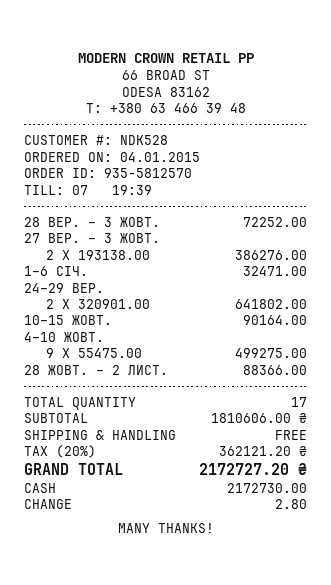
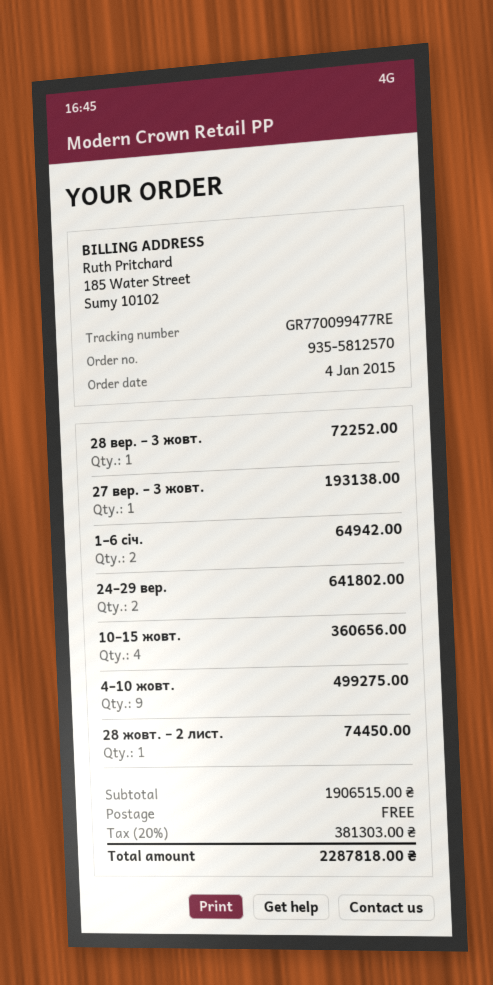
27 ВЕР. – 3 ЖОВТ.: 2 for 386276.00 -> 1 for 193138.00
1–6 СІЧ.: 1 for 32471.00 -> 2 for 64942.00
10–15 ЖОВТ.: 1 for 90164.00 -> 4 for 360656.00
28 ЖОВТ. – 2 ЛИСТ.: 1 for 88366.00 -> 1 for 74450.00
subtotal: 1810606.00 -> 1906515.00
tax: 20% = 362121.20 -> 20% = 381303.00
total: 2172727.20 -> 2287818.00

